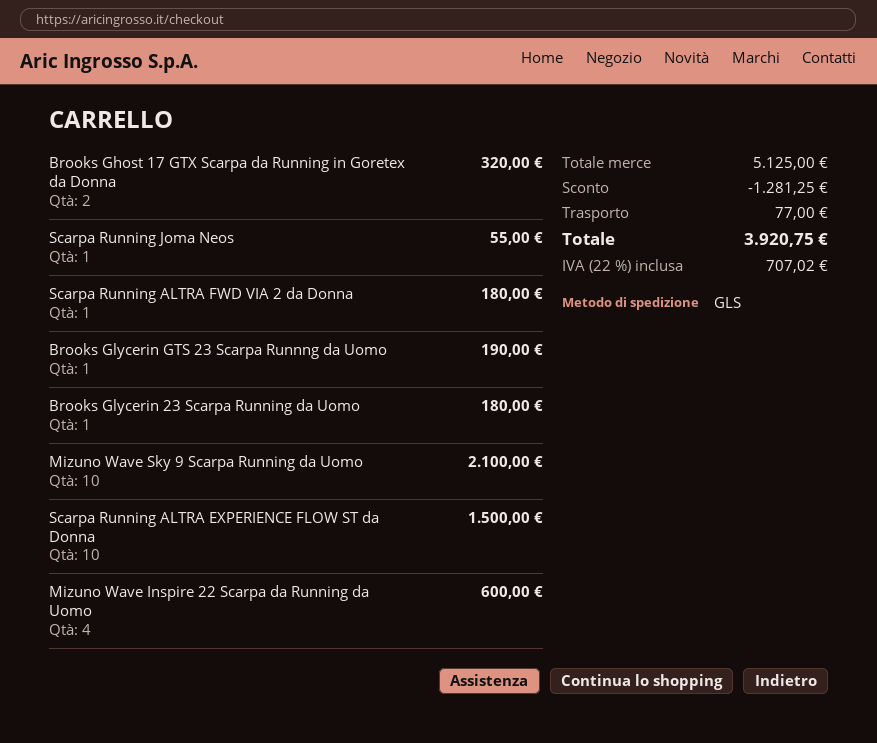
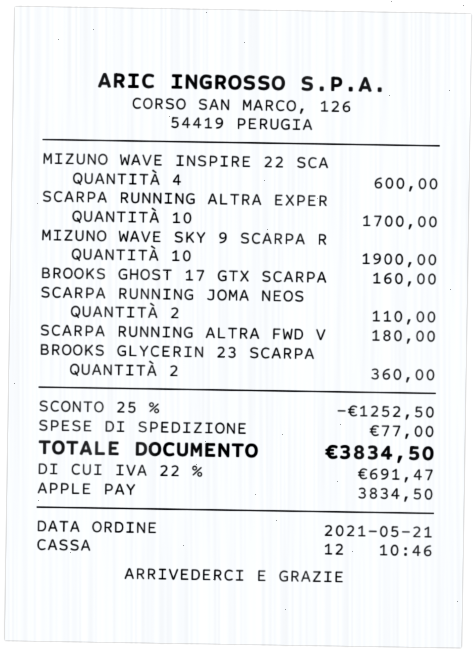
Brooks Ghost 17 GTX Scarpa da Running in Goretex da Donna: 2 for 320.00 -> 1 for 160.00
Scarpa Running Joma Neos: 1 for 55.00 -> 2 for 110.00
Brooks Glycerin GTS 23 Scarpa Runnng da Uomo: 1 for 190.00 -> none
Brooks Glycerin 23 Scarpa Running da Uomo: 1 for 180.00 -> 2 for 360.00
Mizuno Wave Sky 9 Scarpa Running da Uomo: 10 for 2100.00 -> 10 for 1900.00
Scarpa Running ALTRA EXPERIENCE FLOW ST da Donna: 10 for 1500.00 -> 10 for 1700.00
discount: 1281.25 -> 1252.50
tax: 22% = 707.02 -> 22% = 691.47
total: 3920.75 -> 3834.50

